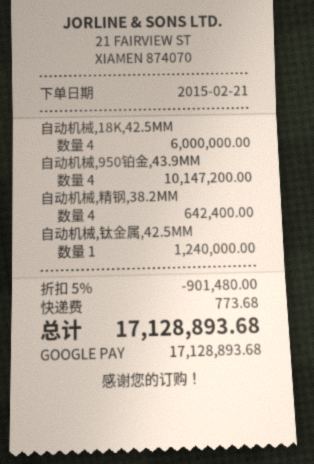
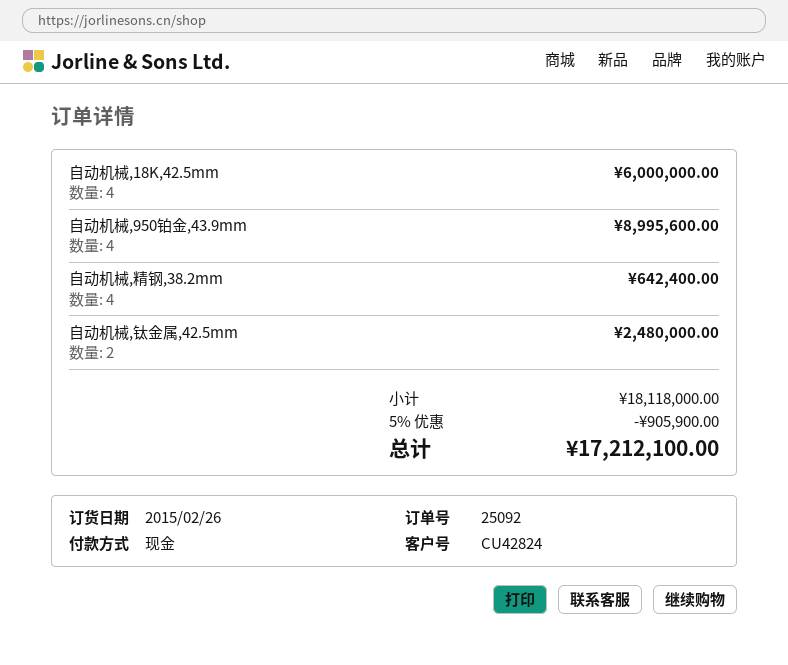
order date: 2015-02-21 -> 2015-02-26
payment method: Google Pay -> cash
自动机械,950铂金,43.9MM: 4 for 10147200.00 -> 4 for 8995600.00
自动机械,钛金属,42.5MM: 1 for 1240000.00 -> 2 for 2480000.00
discount: 5% = 901480.00 -> 5% = 905900.00
shipping: 773.68 -> none
total: 17128893.68 -> 17212100.00

